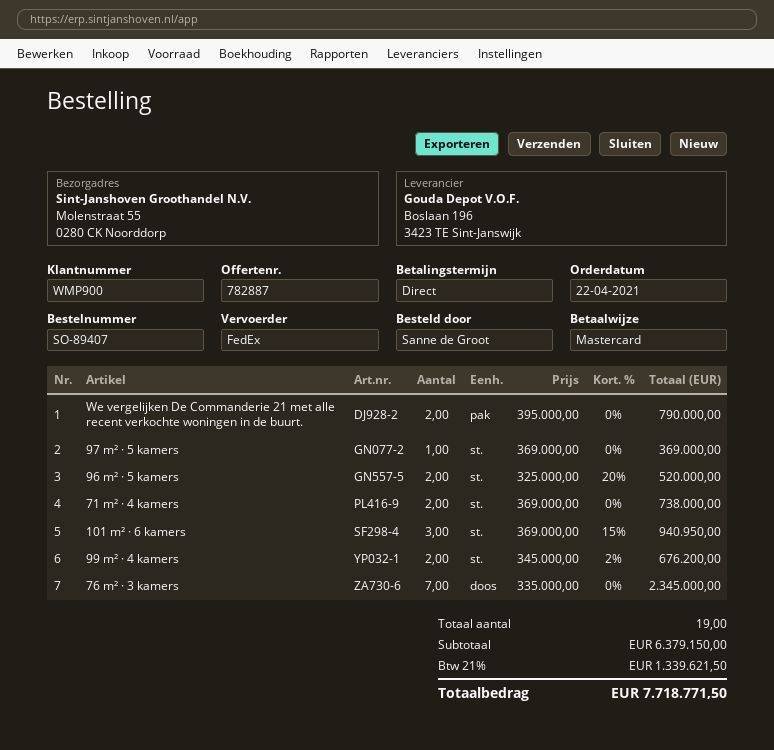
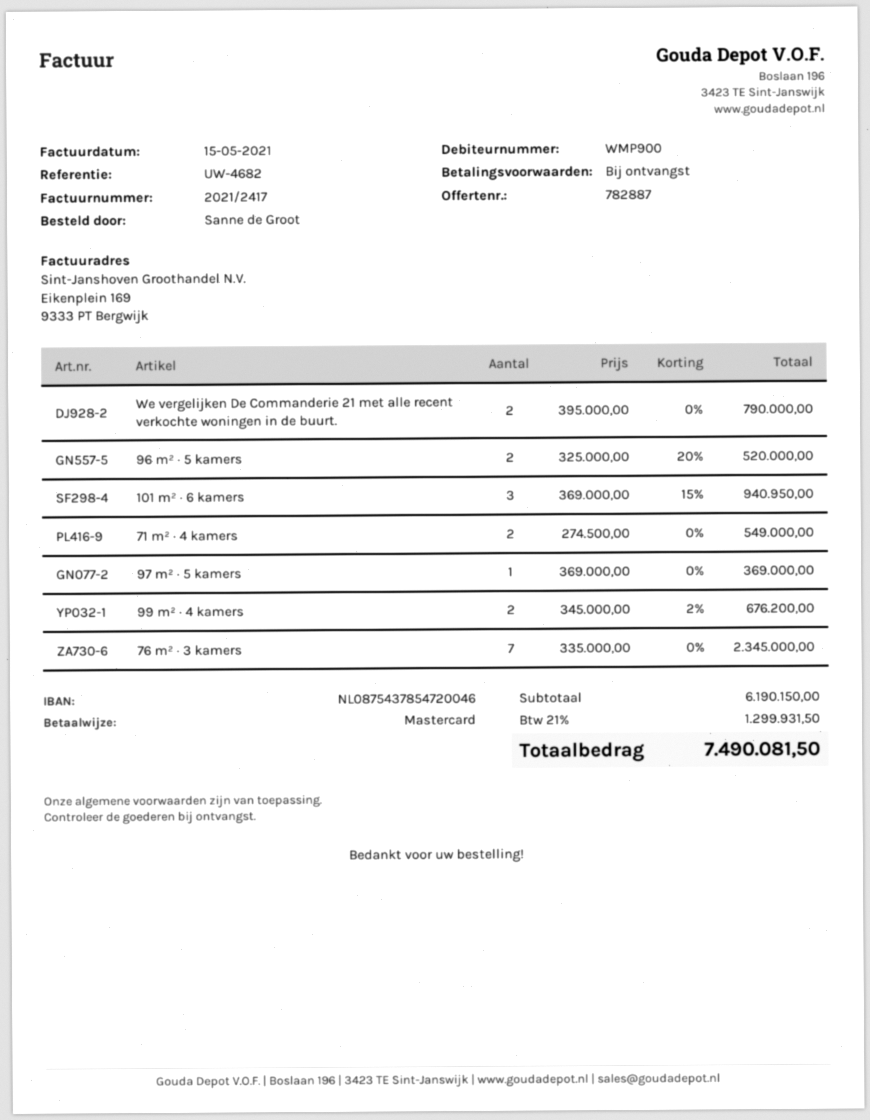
71 m² · 4 kamers: 2 x 369000.00 = 738000.00 -> 2 x 274500.00 = 549000.00
subtotal: 6379150.00 -> 6190150.00
tax: 21% = 1339621.50 -> 21% = 1299931.50
total: 7718771.50 -> 7490081.50

